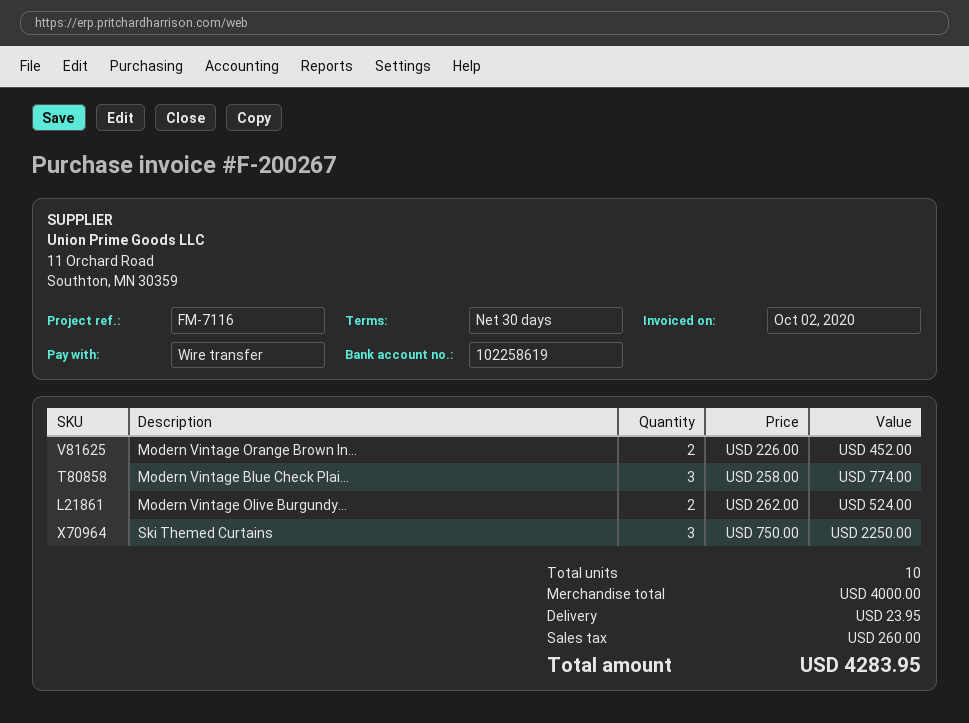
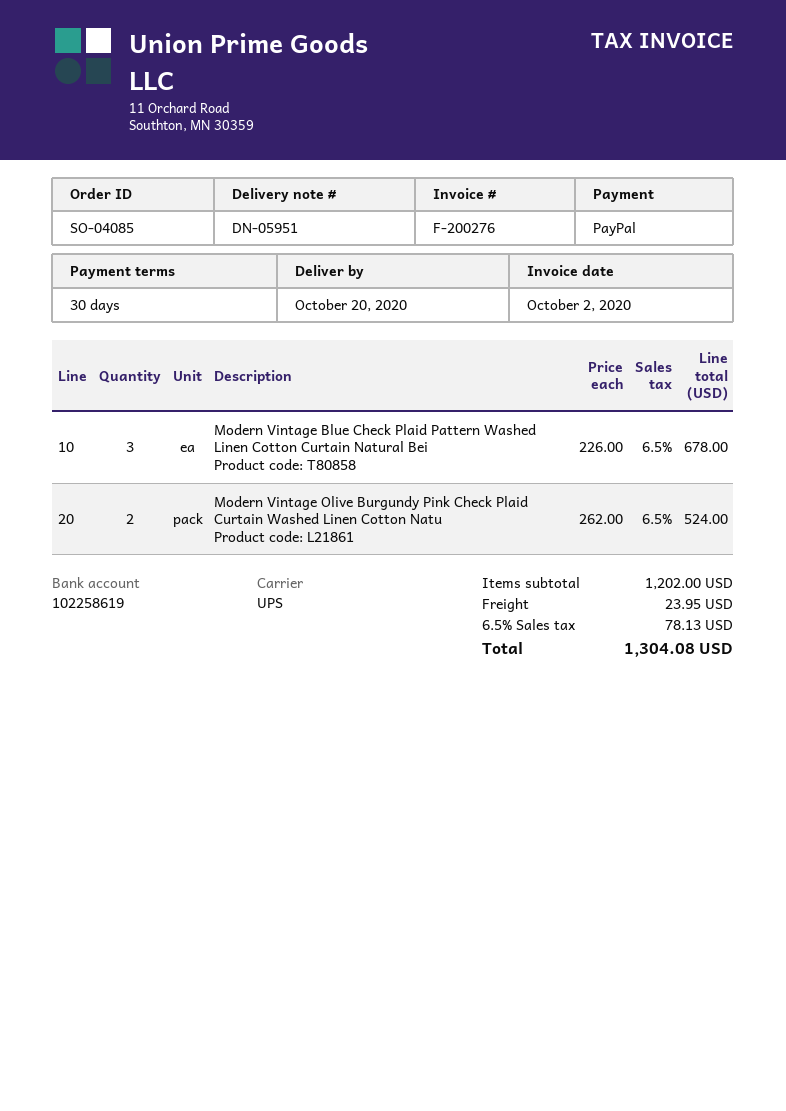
invoice number: F-200267 -> F-200276
payment method: bank transfer -> PayPal
Modern Vintage Orange Brown In...: 2 x 226.00 = 452.00 -> none
Modern Vintage Blue Check Plai...: 3 x 258.00 = 774.00 -> 3 x 226.00 = 678.00
Ski Themed Curtains: 3 x 750.00 = 2250.00 -> none
subtotal: 4000.00 -> 1202.00
tax: 260.00 -> 78.13
total: 4283.95 -> 1304.08

